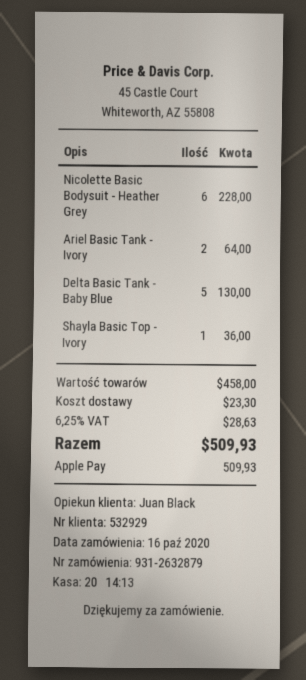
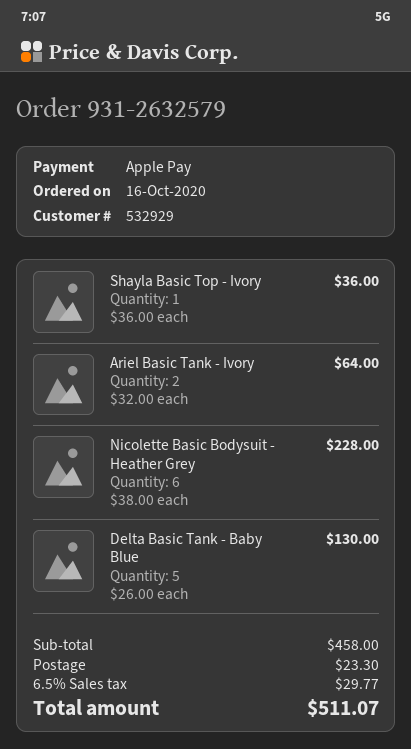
order number: 931-2632879 -> 931-2632579
tax: 6.25% = 28.63 -> 6.5% = 29.77
total: 509.93 -> 511.07

